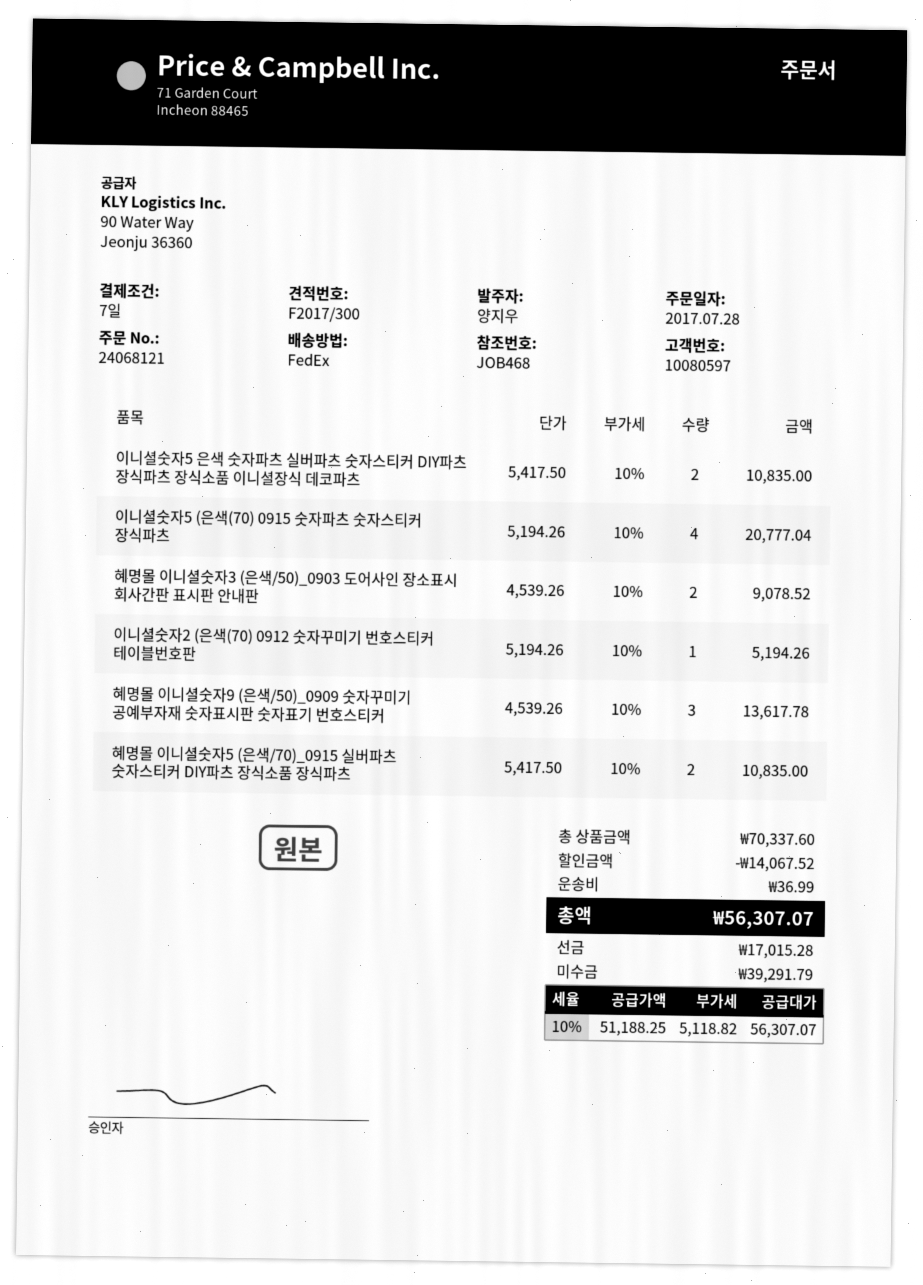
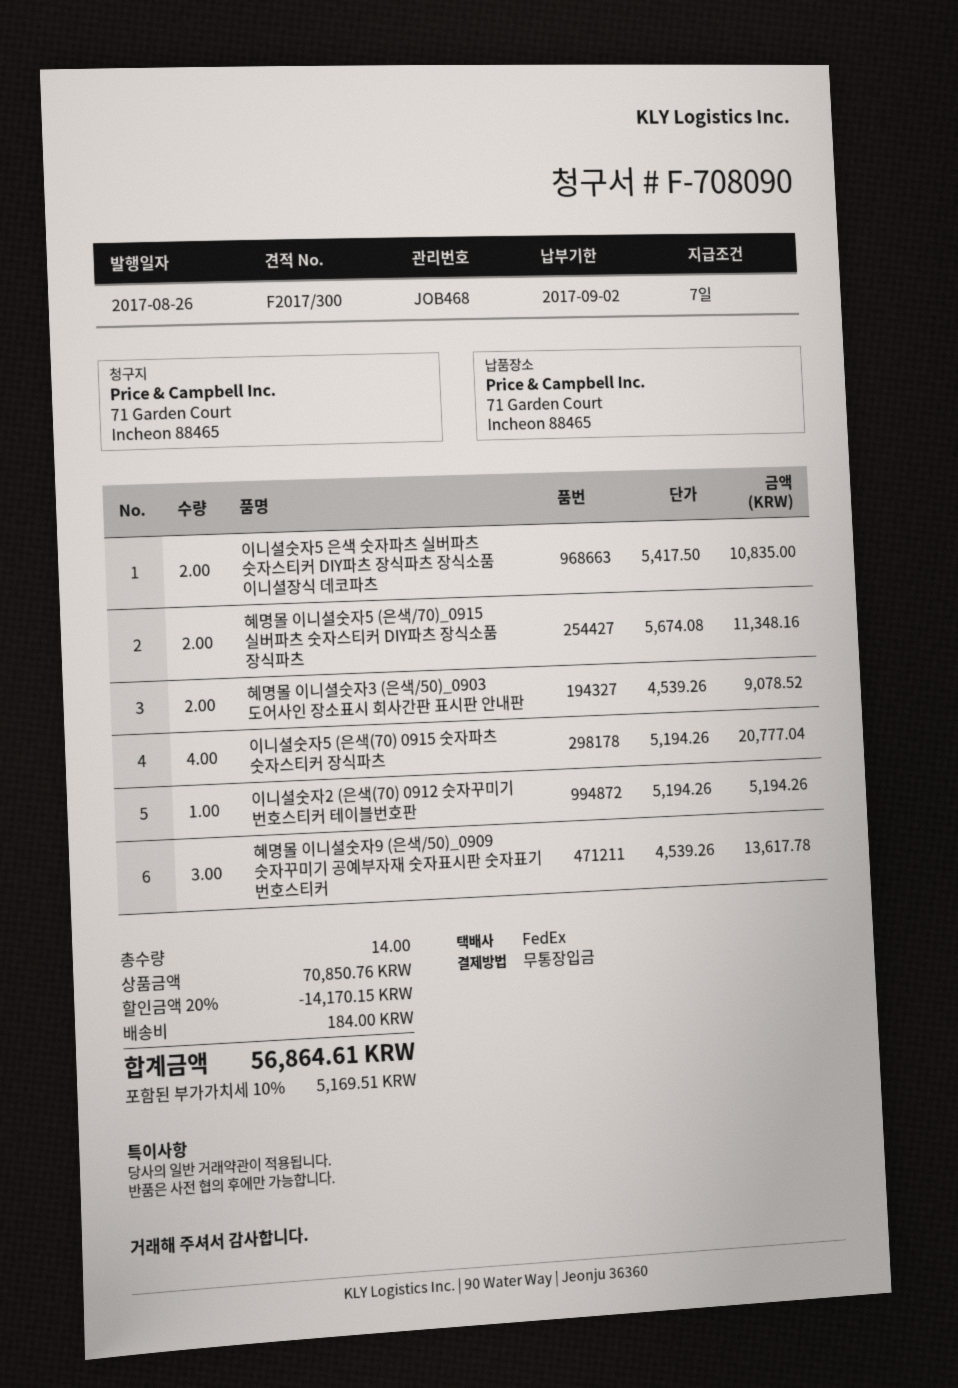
혜명몰 이니셜숫자5 (은색/70)_0915 실버파츠 숫자스티커 DIY파츠 장식소품 장식파츠: 2 x 5417.50 = 10835.00 -> 2 x 5674.08 = 11348.16
subtotal: 70337.60 -> 70850.76
discount: 14067.52 -> 14170.15
shipping: 36.99 -> 184.00
tax: 10% = 5118.82 -> 10% = 5169.51
total: 56307.07 -> 56864.61

